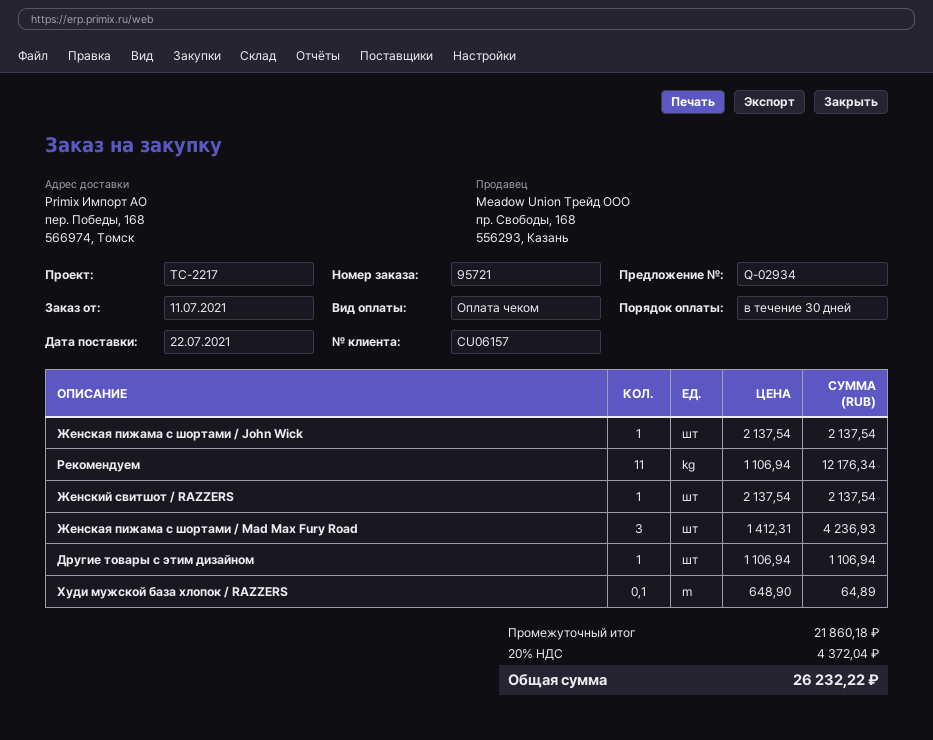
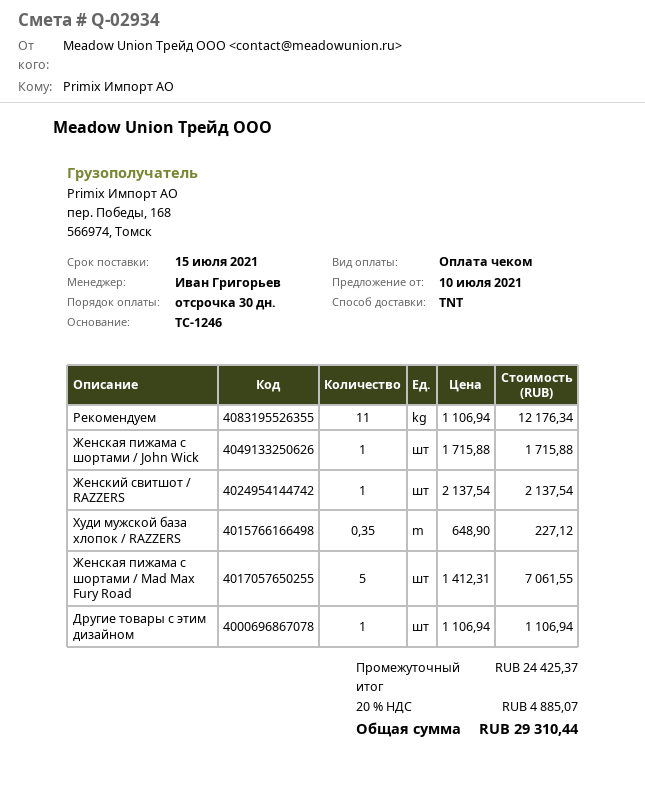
delivery date: 2021-07-22 -> 2021-07-15
reference: TC-2217 -> TC-1246
Женская пижама с шортами / John Wick: 1 x 2137.54 = 2137.54 -> 1 x 1715.88 = 1715.88
Женская пижама с шортами / Mad Max Fury Road: 3 x 1412.31 = 4236.93 -> 5 x 1412.31 = 7061.55
Худи мужской база хлопок / RAZZERS: 0.1 x 648.90 = 64.89 -> 0.35 x 648.90 = 227.12
subtotal: 21860.18 -> 24425.37
tax: 20% = 4372.04 -> 20% = 4885.07
total: 26232.22 -> 29310.44

